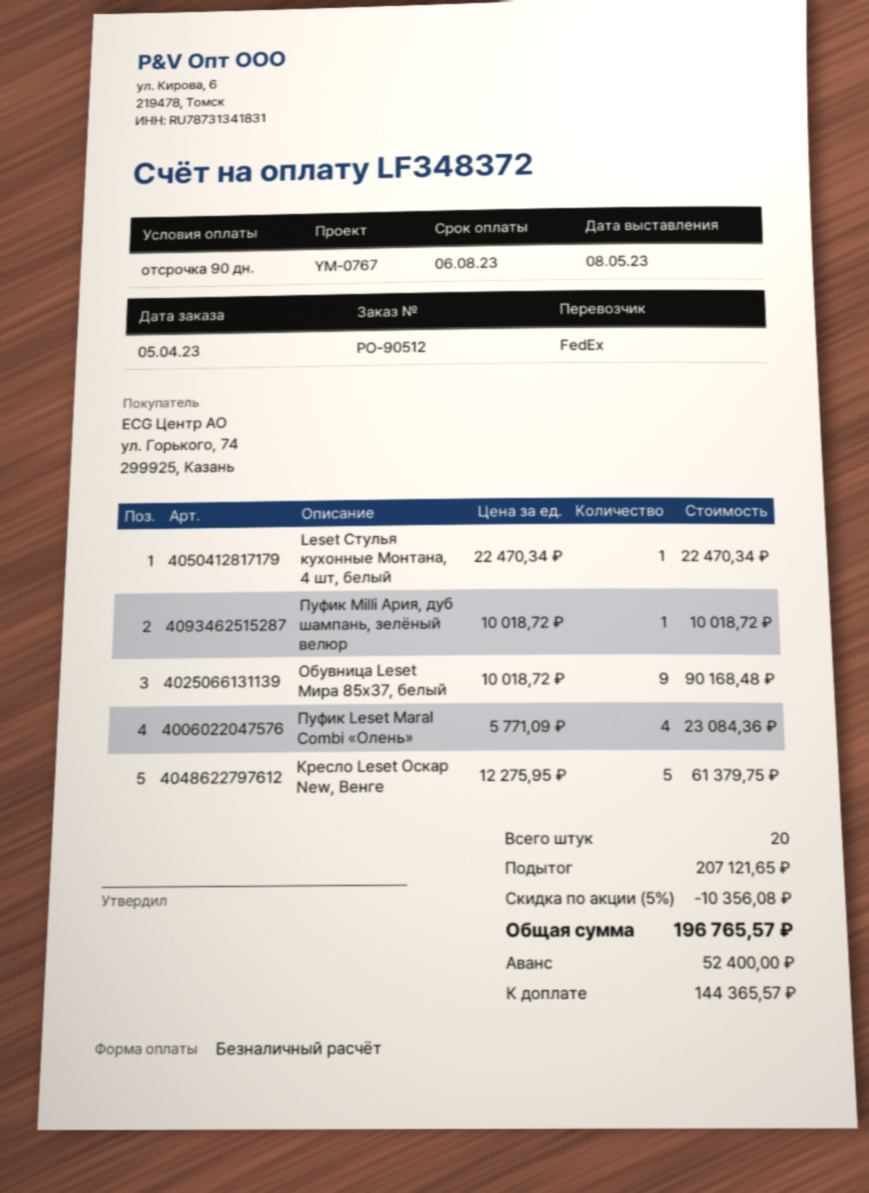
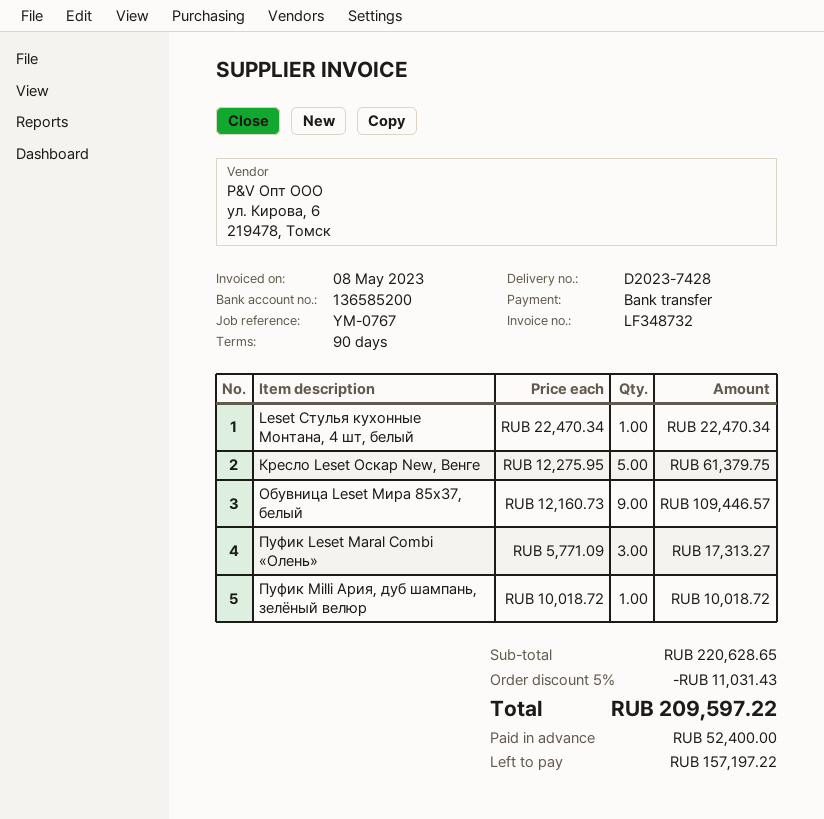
invoice number: LF348372 -> LF348732
Обувница Leset Мира 85х37, белый: 9 x 10018.72 = 90168.48 -> 9 x 12160.73 = 109446.57
Пуфик Leset Maral Combi «Олень»: 4 x 5771.09 = 23084.36 -> 3 x 5771.09 = 17313.27
subtotal: 207121.65 -> 220628.65
discount: 5% = 10356.08 -> 5% = 11031.43
total: 196765.57 -> 209597.22
balance: 144365.57 -> 157197.22

